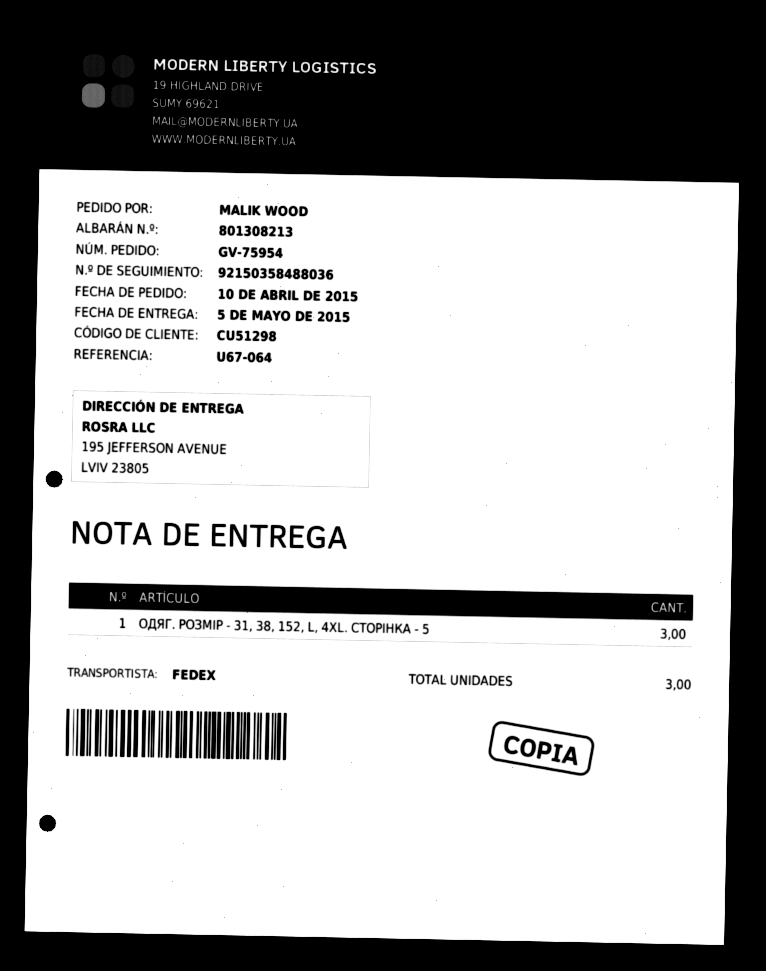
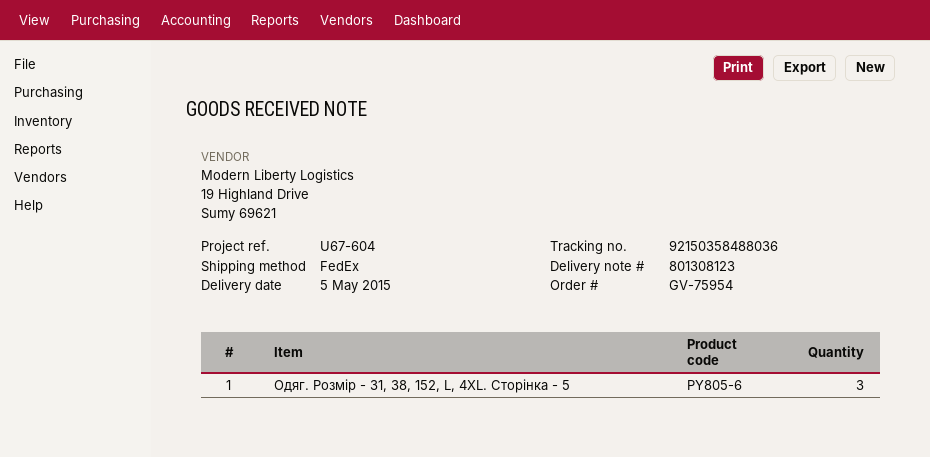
delivery note number: 801308213 -> 801308123
reference: U67-064 -> U67-604

